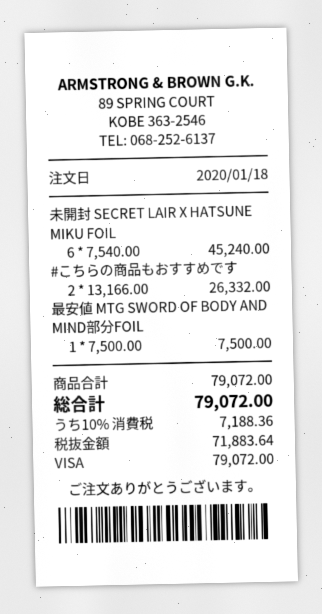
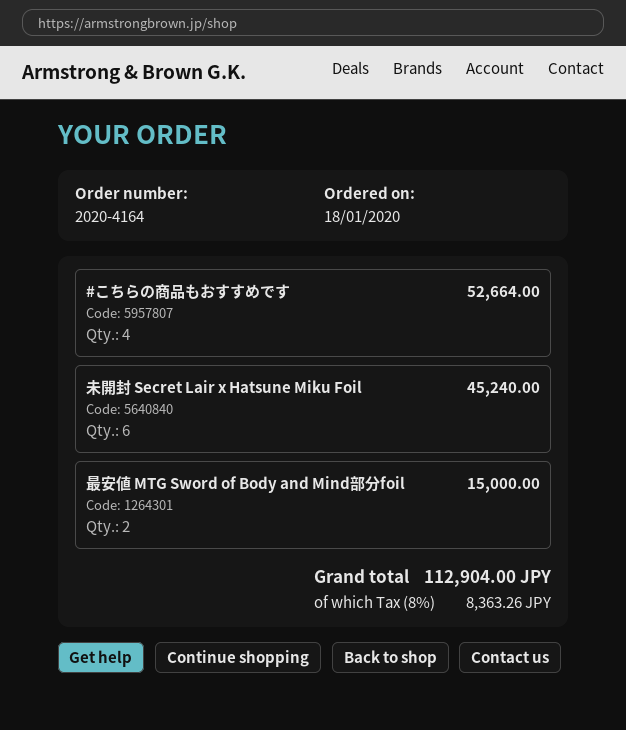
#こちらの商品もおすすめです: 2 for 26332.00 -> 4 for 52664.00
最安値 MTG SWORD OF BODY AND MIND部分FOIL: 1 for 7500.00 -> 2 for 15000.00
tax: 10% = 7188.36 -> 8% = 8363.26
total: 79072.00 -> 112904.00

